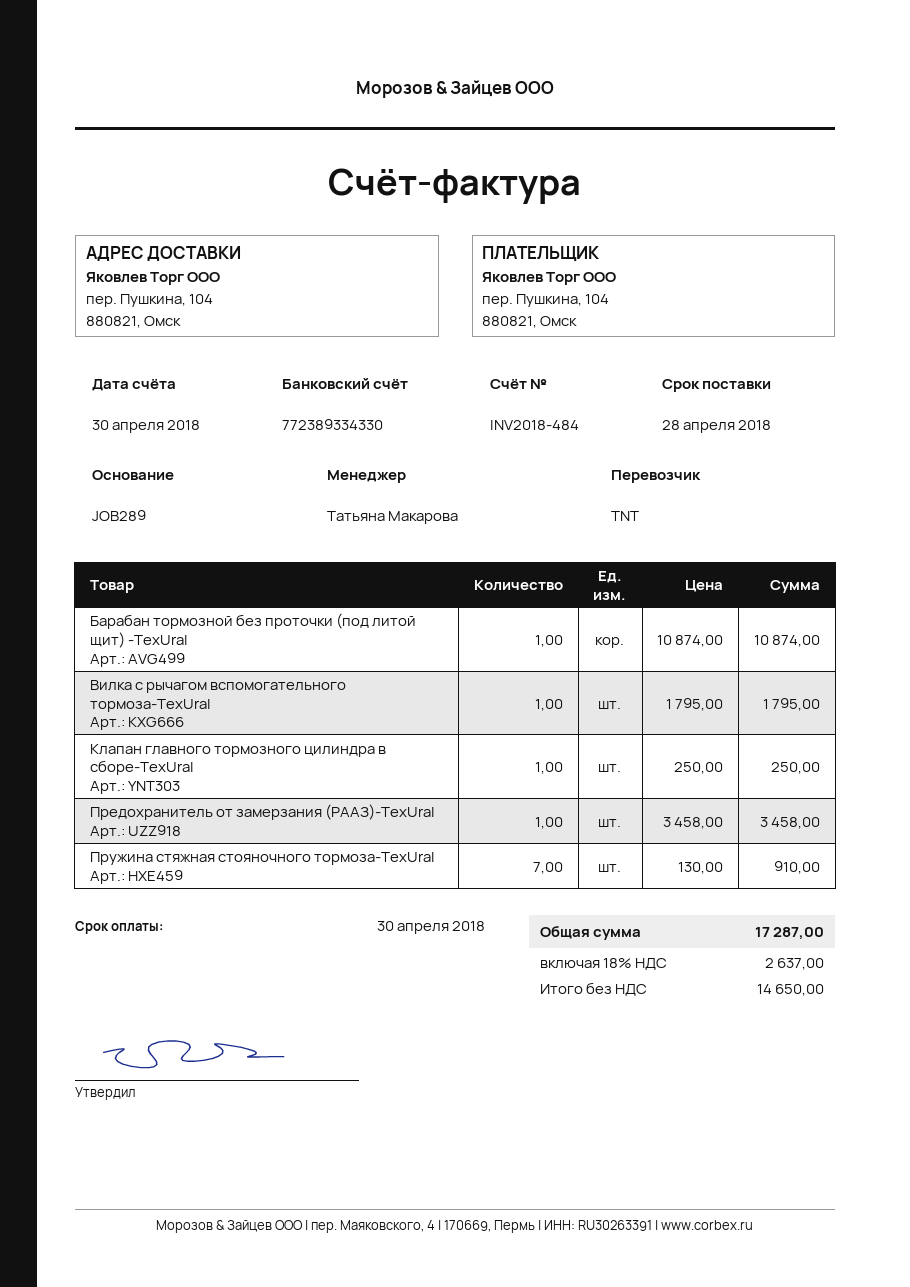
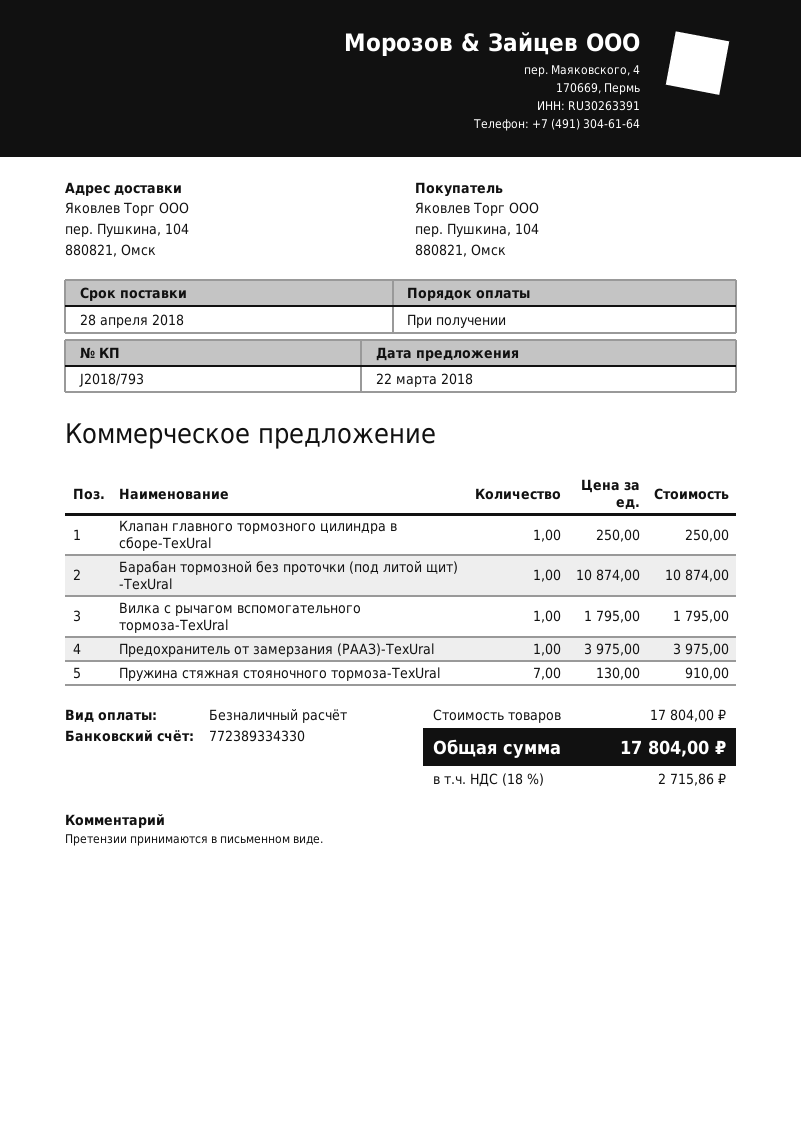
Предохранитель от замерзания (РААЗ)-TexUral: 1 x 3458.00 = 3458.00 -> 1 x 3975.00 = 3975.00
tax: 18% = 2637.00 -> 18% = 2715.86
total: 17287.00 -> 17804.00

